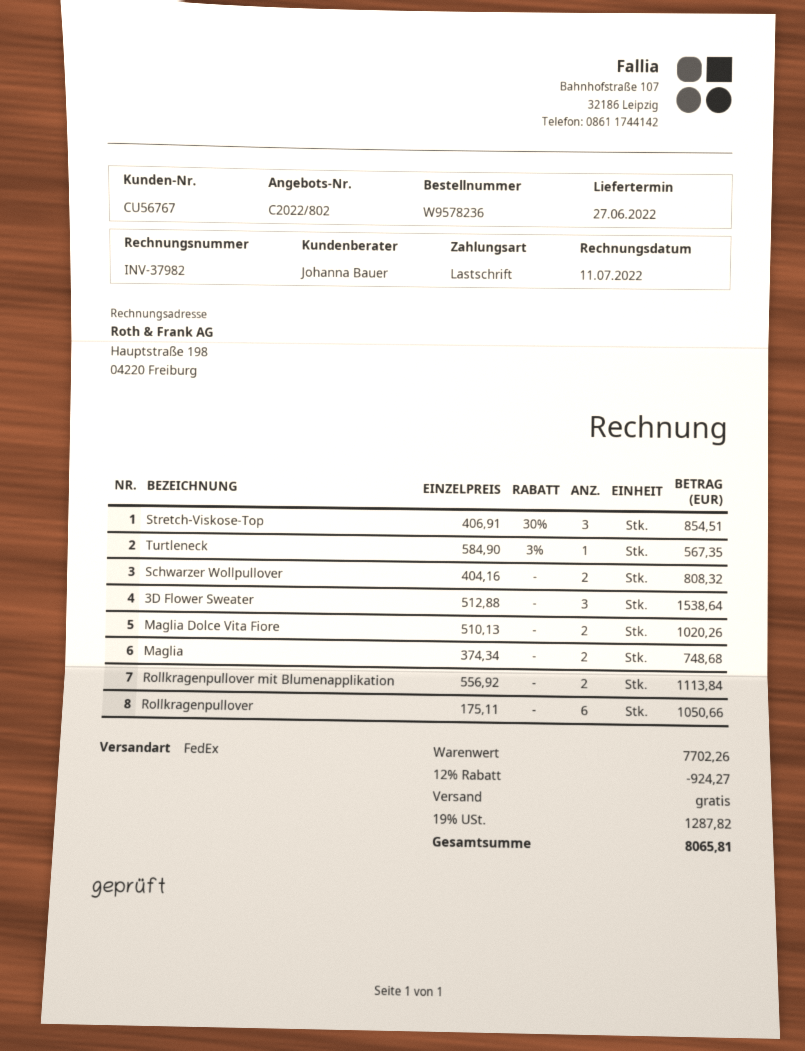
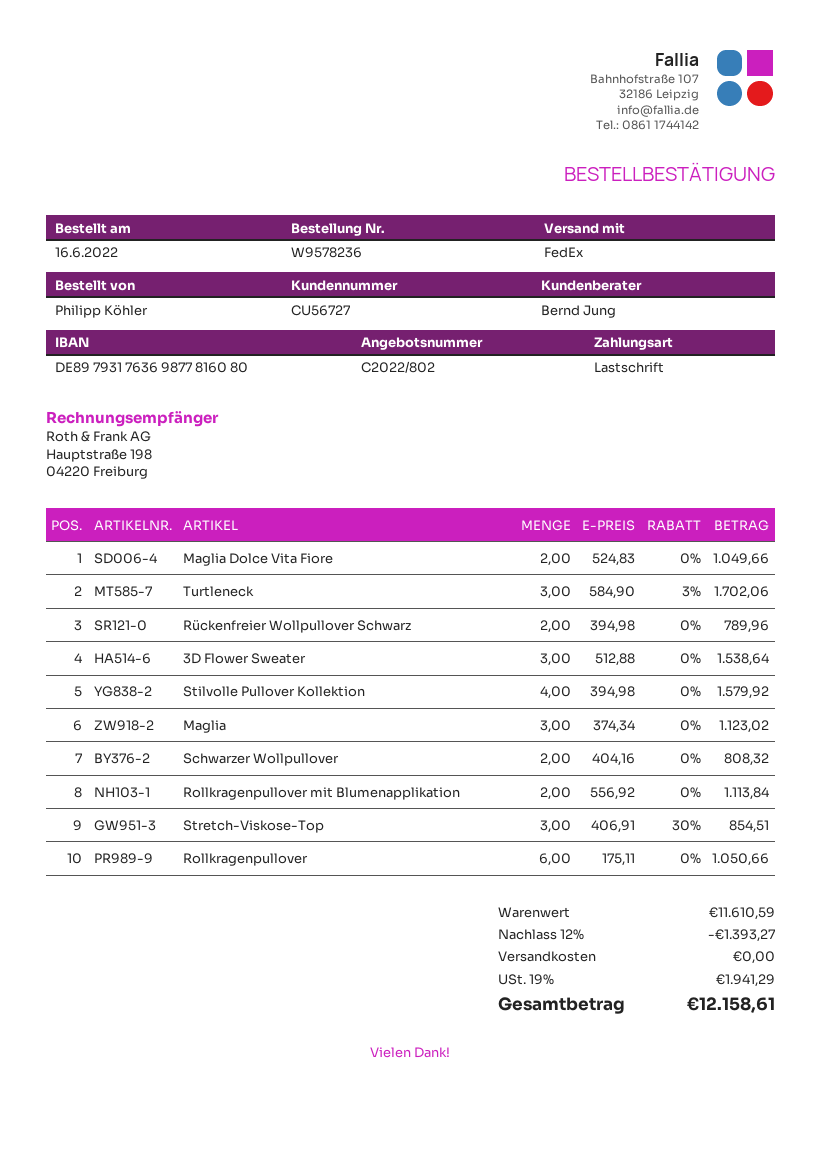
customer number: CU56767 -> CU56727
sales rep: Johanna Bauer -> Bernd Jung
Turtleneck: 1 x 584.90 - 3% = 567.35 -> 3 x 584.90 - 3% = 1702.06
Maglia Dolce Vita Fiore: 2 x 510.13 = 1020.26 -> 2 x 524.83 = 1049.66
Maglia: 2 x 374.34 = 748.68 -> 3 x 374.34 = 1123.02
Rückenfreier Wollpullover Schwarz: none -> 2 x 394.98 = 789.96
Stilvolle Pullover Kollektion: none -> 4 x 394.98 = 1579.92
subtotal: 7702.26 -> 11610.59
discount: 12% = 924.27 -> 12% = 1393.27
tax: 19% = 1287.82 -> 19% = 1941.29
total: 8065.81 -> 12158.61

